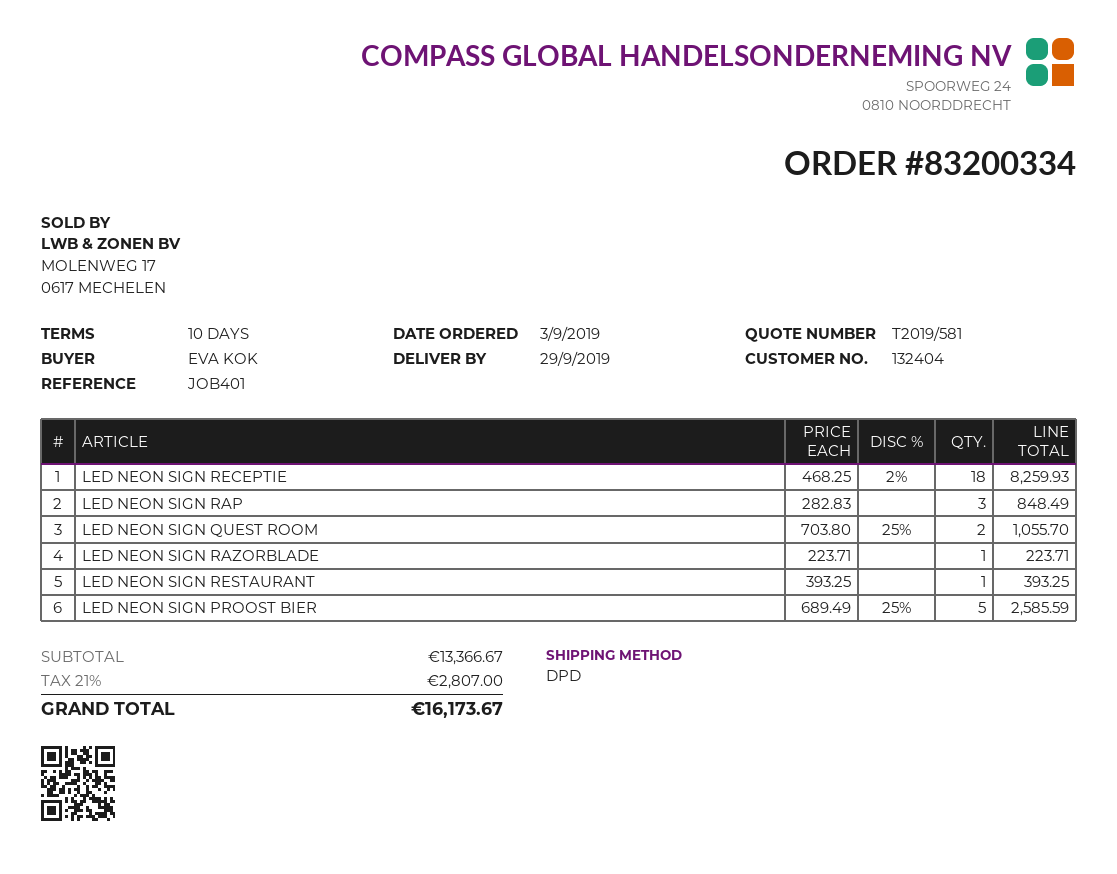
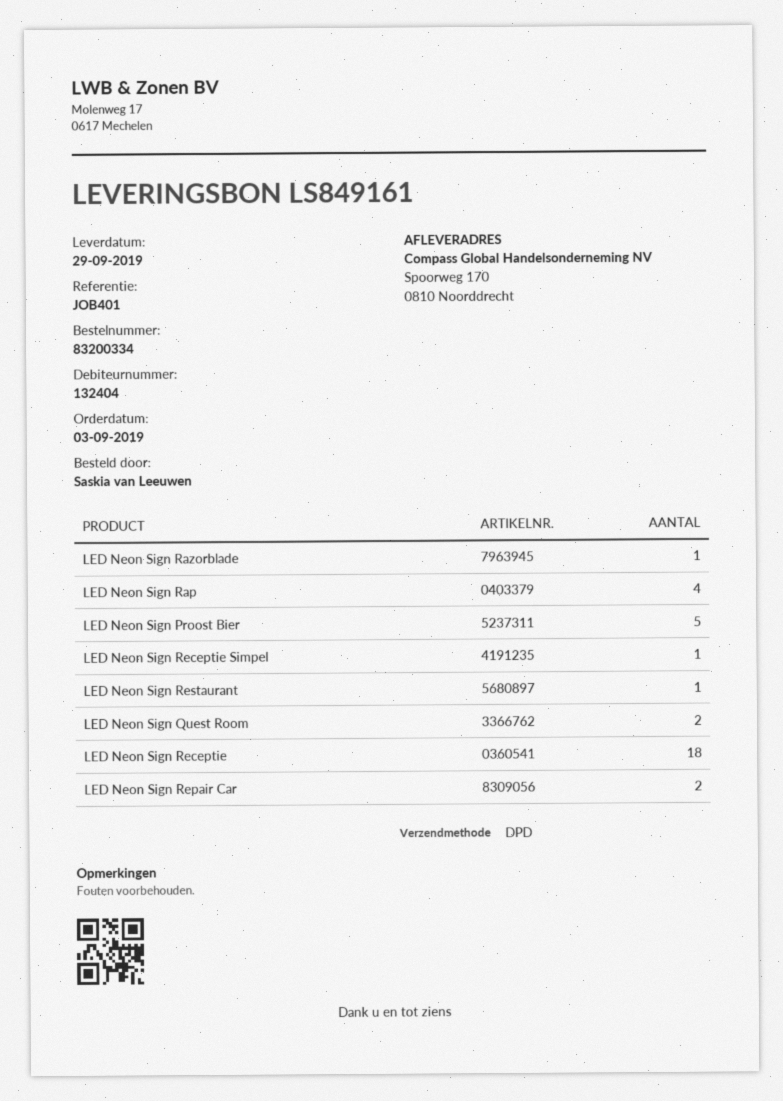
ordered by: EVA KOK -> Saskia van Leeuwen
LED NEON SIGN RAP: 3 -> 4
LED Neon Sign Receptie Simpel: none -> 1
LED Neon Sign Repair Car: none -> 2

